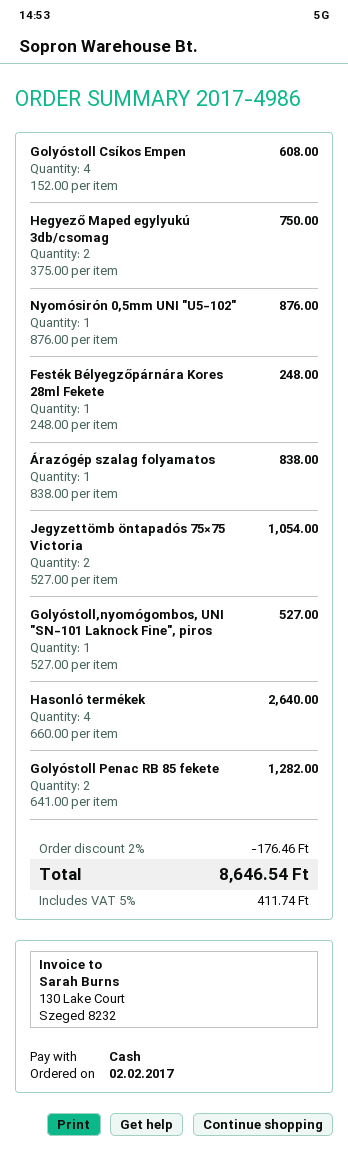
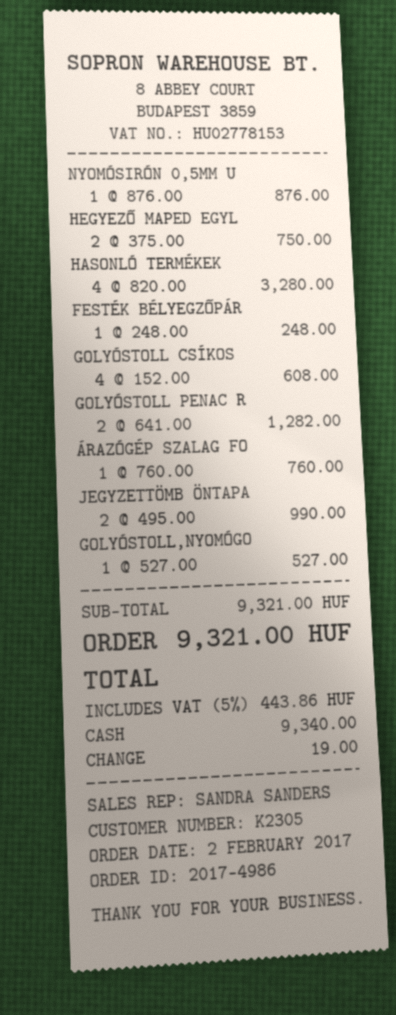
Árazógép szalag folyamatos: 1 x 838.00 = 838.00 -> 1 x 760.00 = 760.00
Jegyzettömb öntapadós 75×75 Victoria: 2 x 527.00 = 1054.00 -> 2 x 495.00 = 990.00
Hasonló termékek: 4 x 660.00 = 2640.00 -> 4 x 820.00 = 3280.00
discount: 2% = 176.46 -> none
tax: 5% = 411.74 -> 5% = 443.86
total: 8646.54 -> 9321.00

